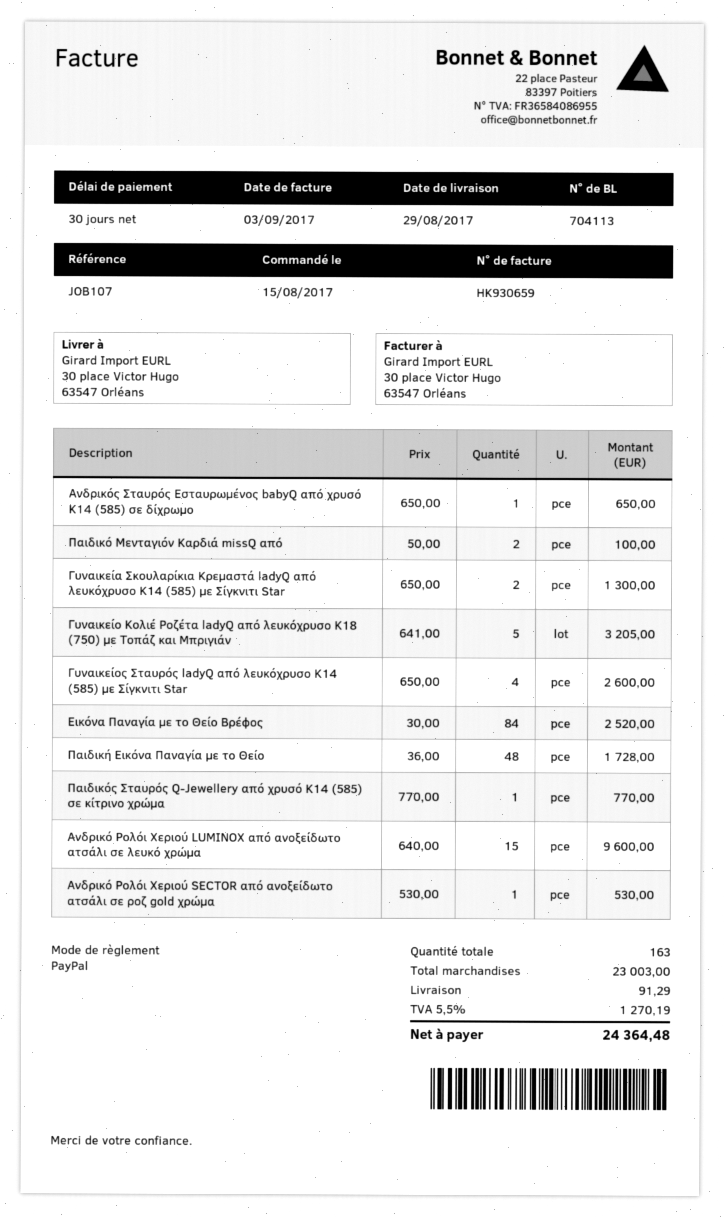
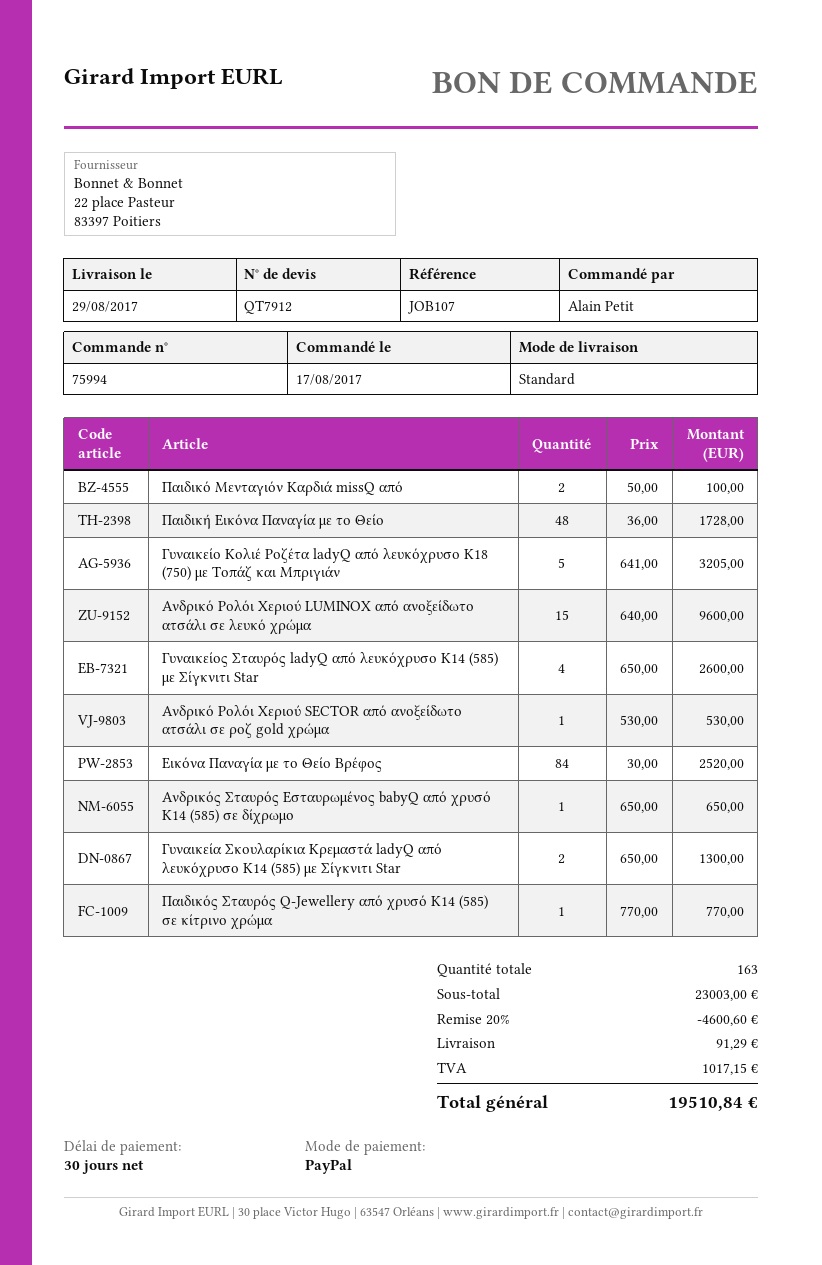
order date: 2017-08-15 -> 2017-08-17
discount: none -> 20% = 4600.60
tax: 1270.19 -> 1017.15
total: 24364.48 -> 19510.84

